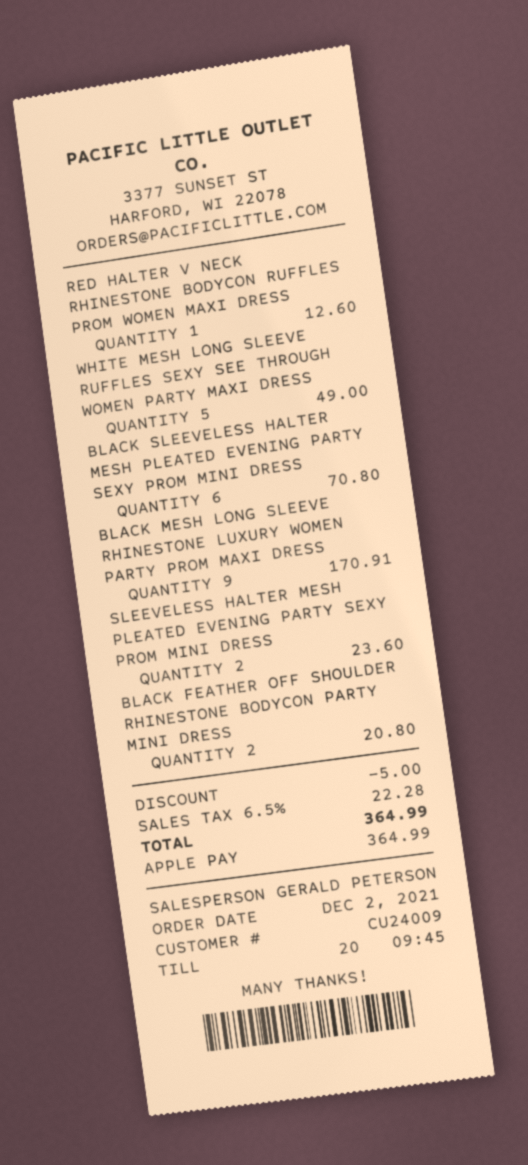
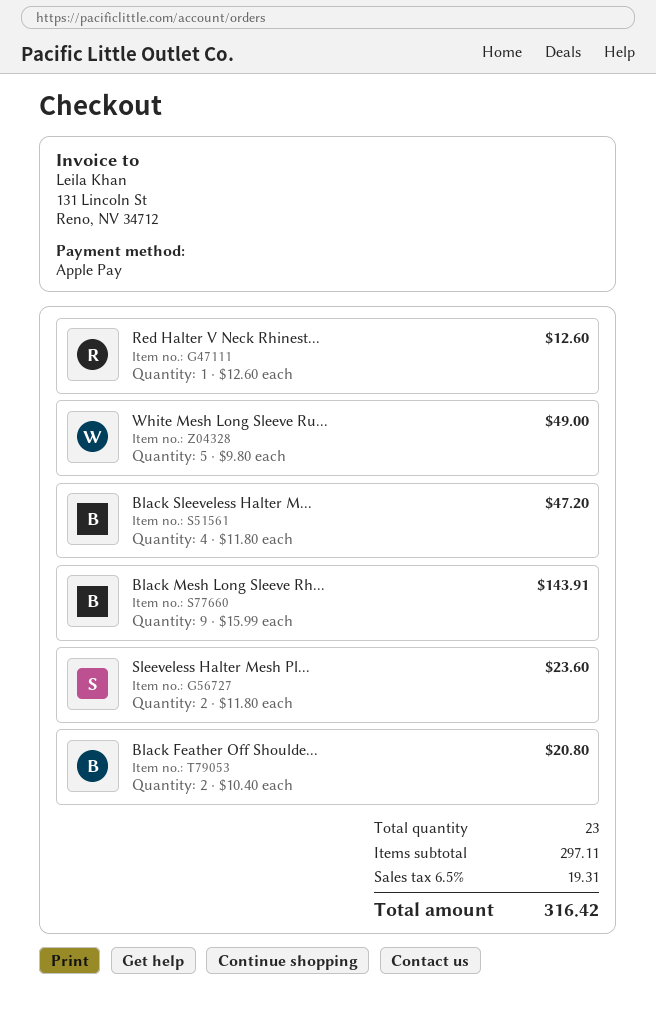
BLACK SLEEVELESS HALTER MESH PLEATED EVENING PARTY SEXY PROM MINI DRESS: 6 for 70.80 -> 4 for 47.20
BLACK MESH LONG SLEEVE RHINESTONE LUXURY WOMEN PARTY PROM MAXI DRESS: 9 for 170.91 -> 9 for 143.91
discount: 5.00 -> none
tax: 6.5% = 22.28 -> 6.5% = 19.31
total: 364.99 -> 316.42

